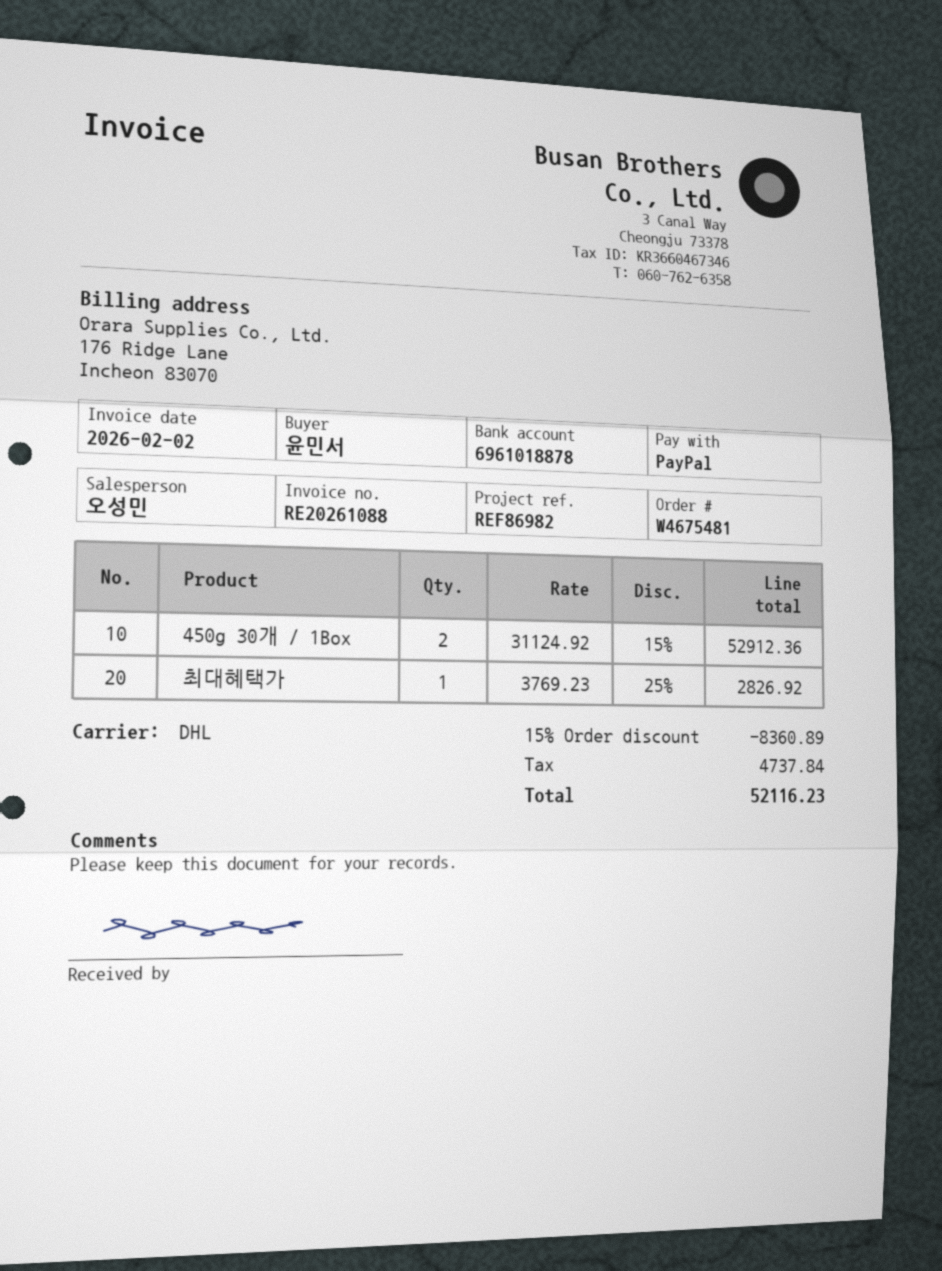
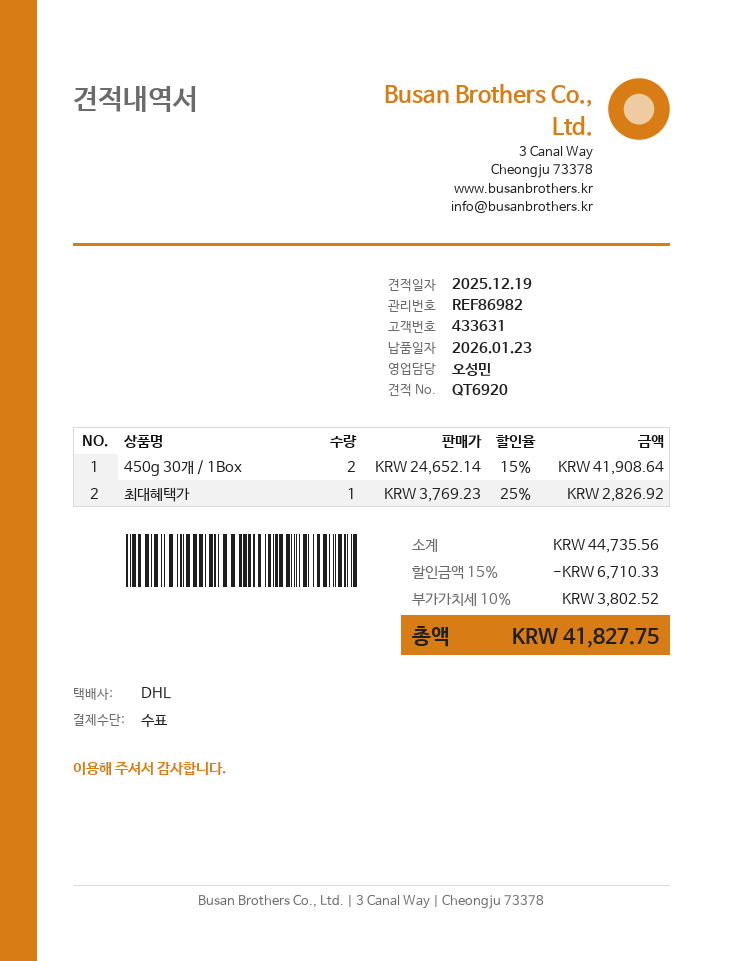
payment method: PayPal -> cheque
450g 30개 / 1Box: 2 x 31124.92 - 15% = 52912.36 -> 2 x 24652.14 - 15% = 41908.64
discount: 15% = 8360.89 -> 15% = 6710.33
tax: 4737.84 -> 3802.52
total: 52116.23 -> 41827.75

